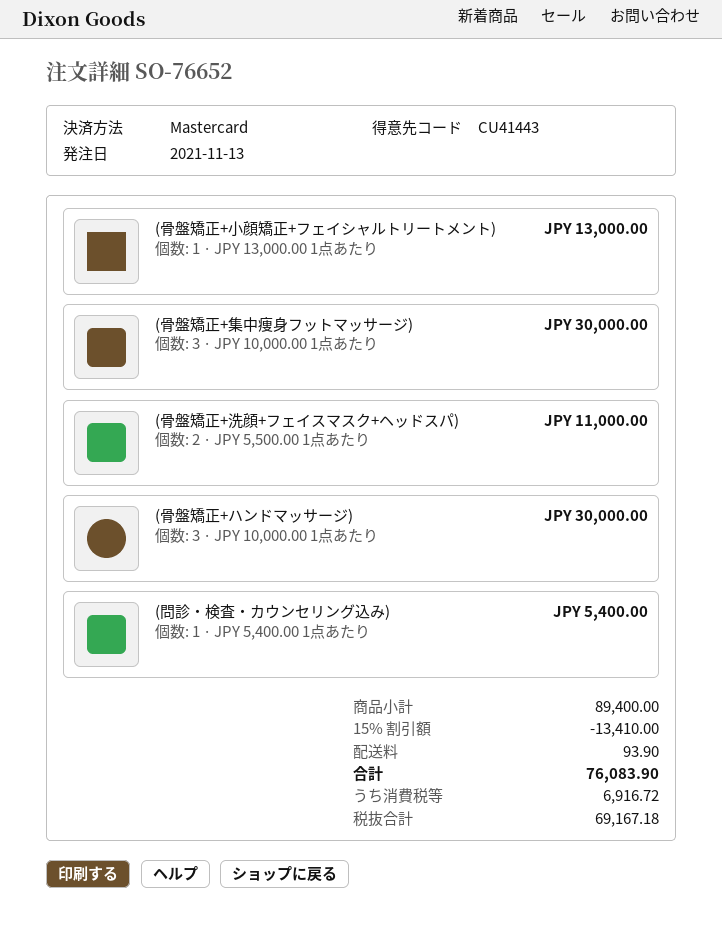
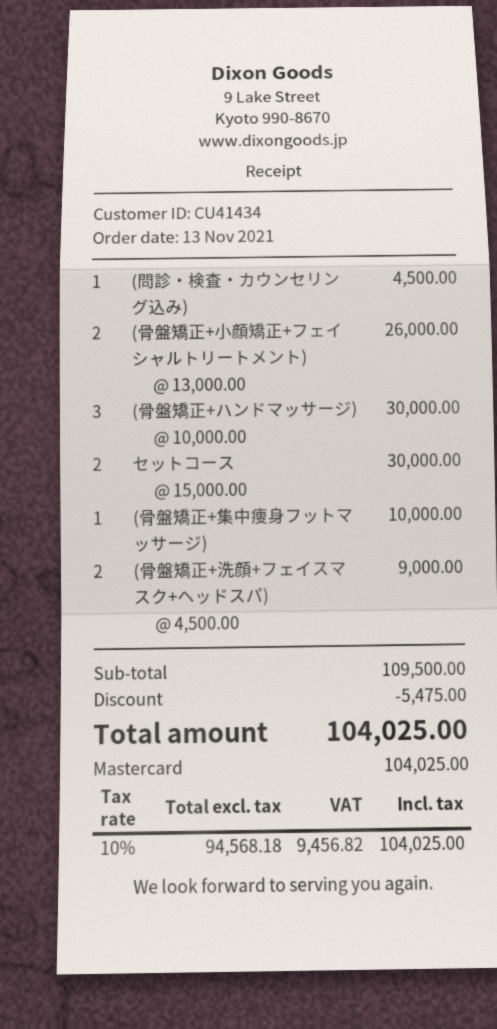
customer number: CU41443 -> CU41434
(骨盤矯正+小顔矯正+フェイシャルトリートメント): 1 x 13000.00 = 13000.00 -> 2 x 13000.00 = 26000.00
(骨盤矯正+集中痩身フットマッサージ): 3 x 10000.00 = 30000.00 -> 1 x 10000.00 = 10000.00
(骨盤矯正+洗顔+フェイスマスク+ヘッドスパ): 2 x 5500.00 = 11000.00 -> 2 x 4500.00 = 9000.00
(問診・検査・カウンセリング込み): 1 x 5400.00 = 5400.00 -> 1 x 4500.00 = 4500.00
セットコース: none -> 2 x 15000.00 = 30000.00
subtotal: 89400.00 -> 109500.00
discount: 13410.00 -> 5475.00
shipping: 93.90 -> none
net: 69167.18 -> 94568.18
tax: 6916.72 -> 9456.82
total: 76083.90 -> 104025.00

